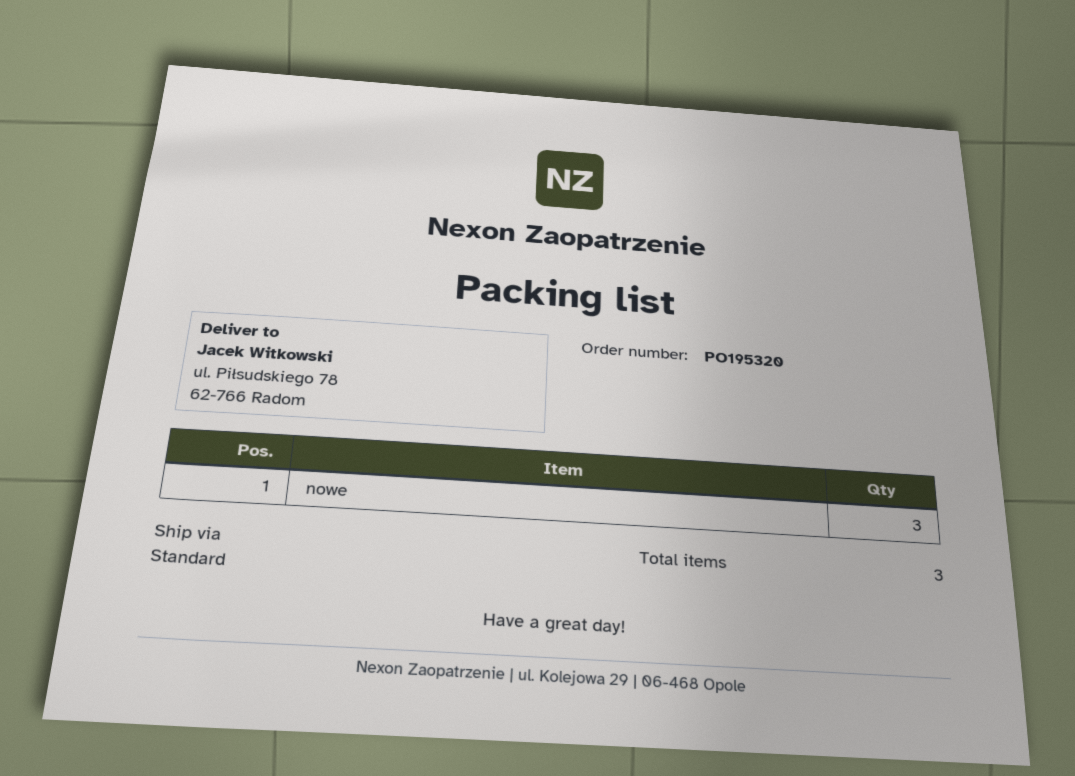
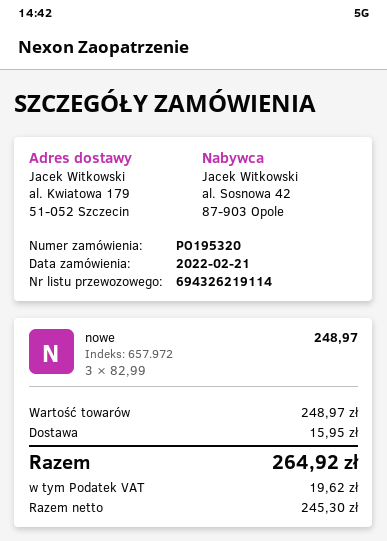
ship to: ul. Piłsudskiego 78, 62-766 Radom -> al. Kwiatowa 179, 51-052 Szczecin

